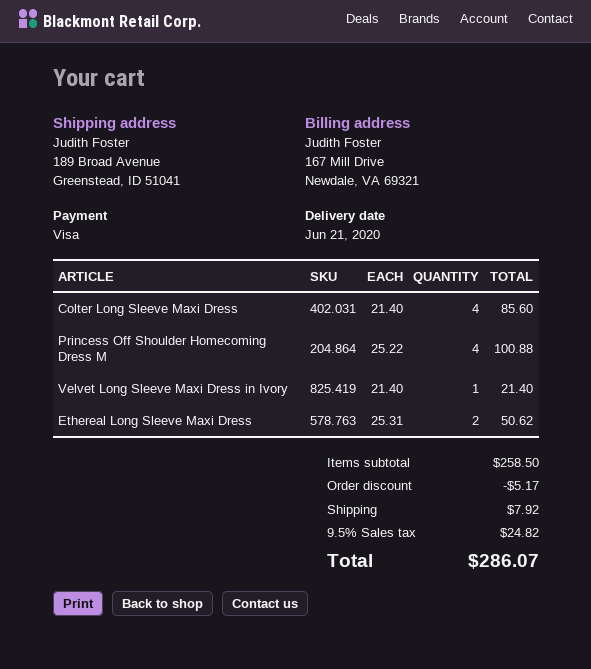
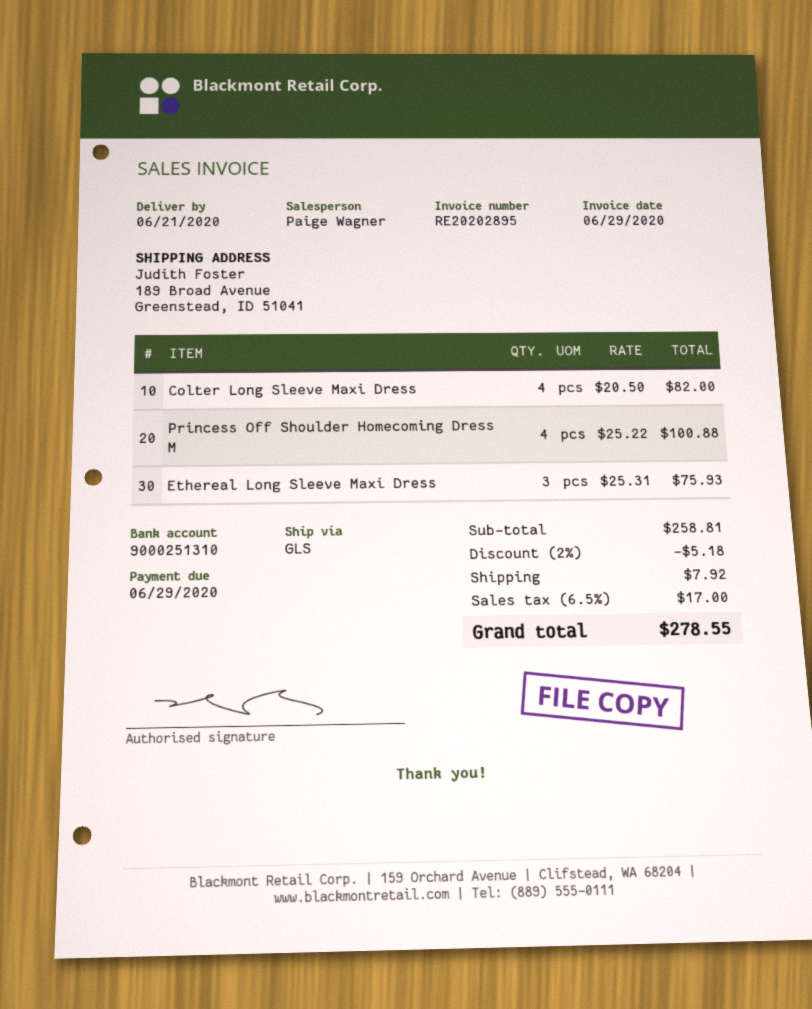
Colter Long Sleeve Maxi Dress: 4 x 21.40 = 85.60 -> 4 x 20.50 = 82.00
Velvet Long Sleeve Maxi Dress in Ivory: 1 x 21.40 = 21.40 -> none
Ethereal Long Sleeve Maxi Dress: 2 x 25.31 = 50.62 -> 3 x 25.31 = 75.93
subtotal: 258.50 -> 258.81
discount: 5.17 -> 5.18
tax: 9.5% = 24.82 -> 6.5% = 17.00
total: 286.07 -> 278.55

